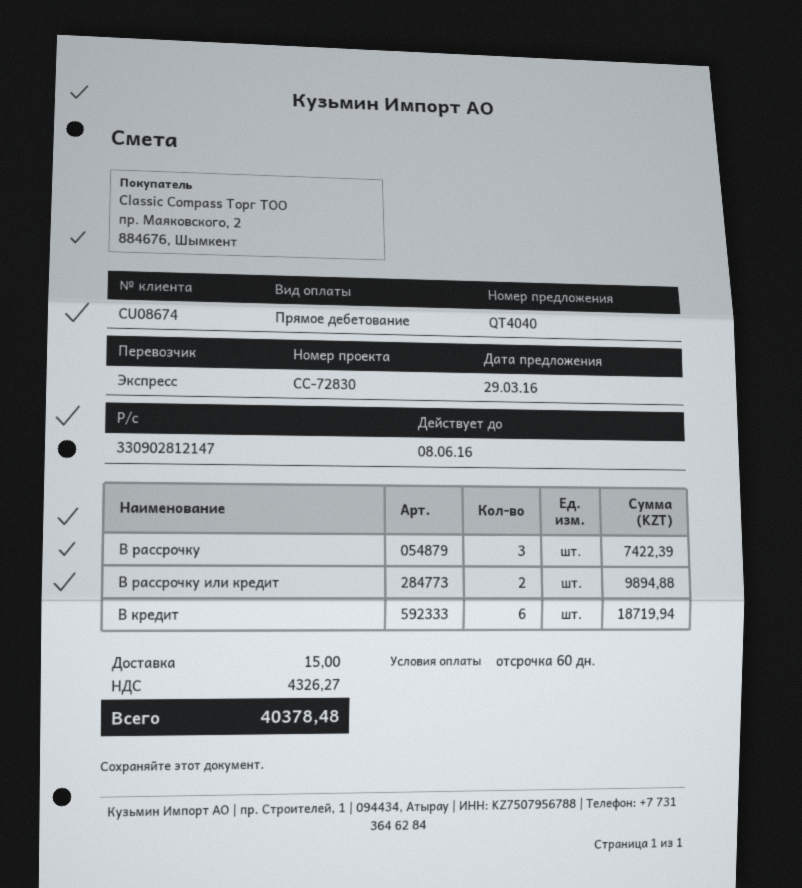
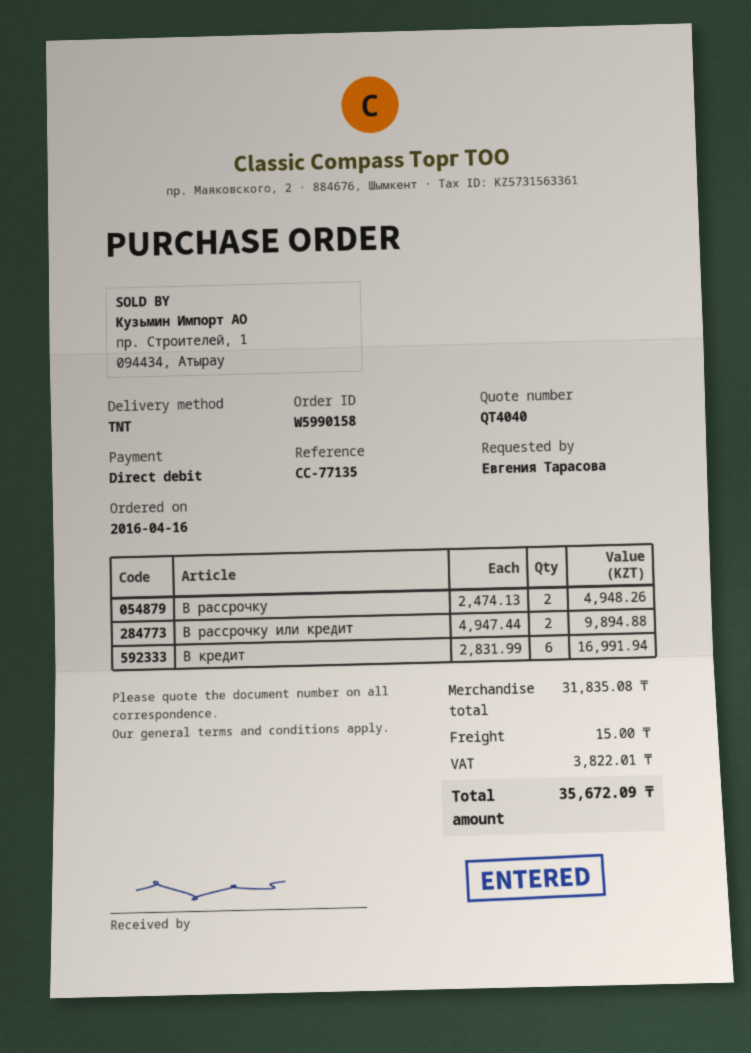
reference: CC-72830 -> CC-77135
shipping method: express -> TNT
В рассрочку: 3 for 7422.39 -> 2 for 4948.26
В кредит: 6 for 18719.94 -> 6 for 16991.94
tax: 4326.27 -> 3822.01
total: 40378.48 -> 35672.09

